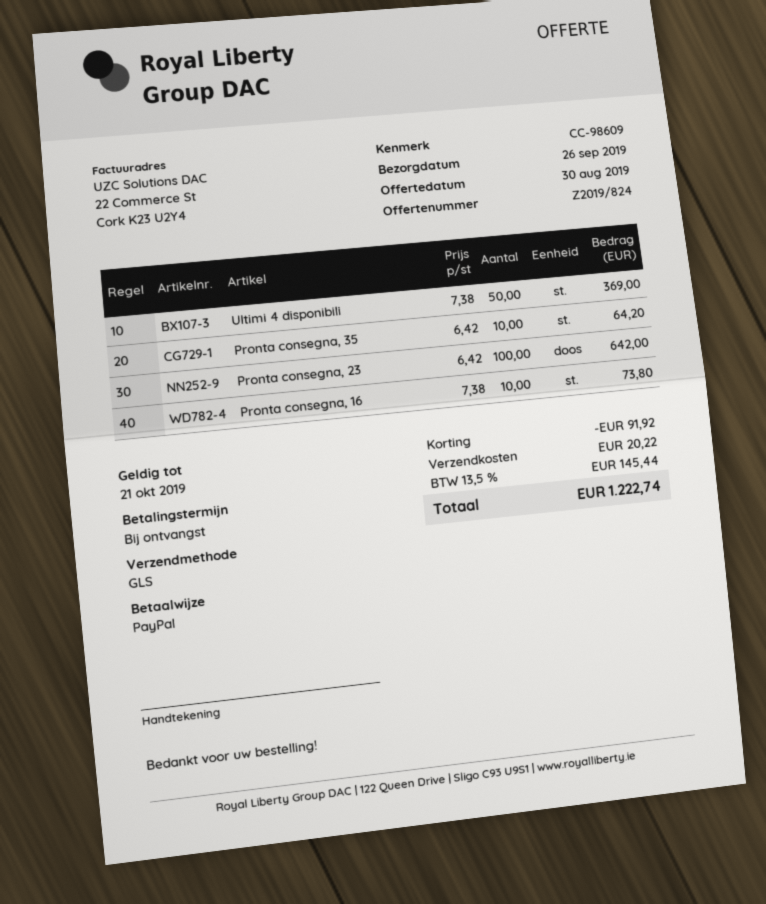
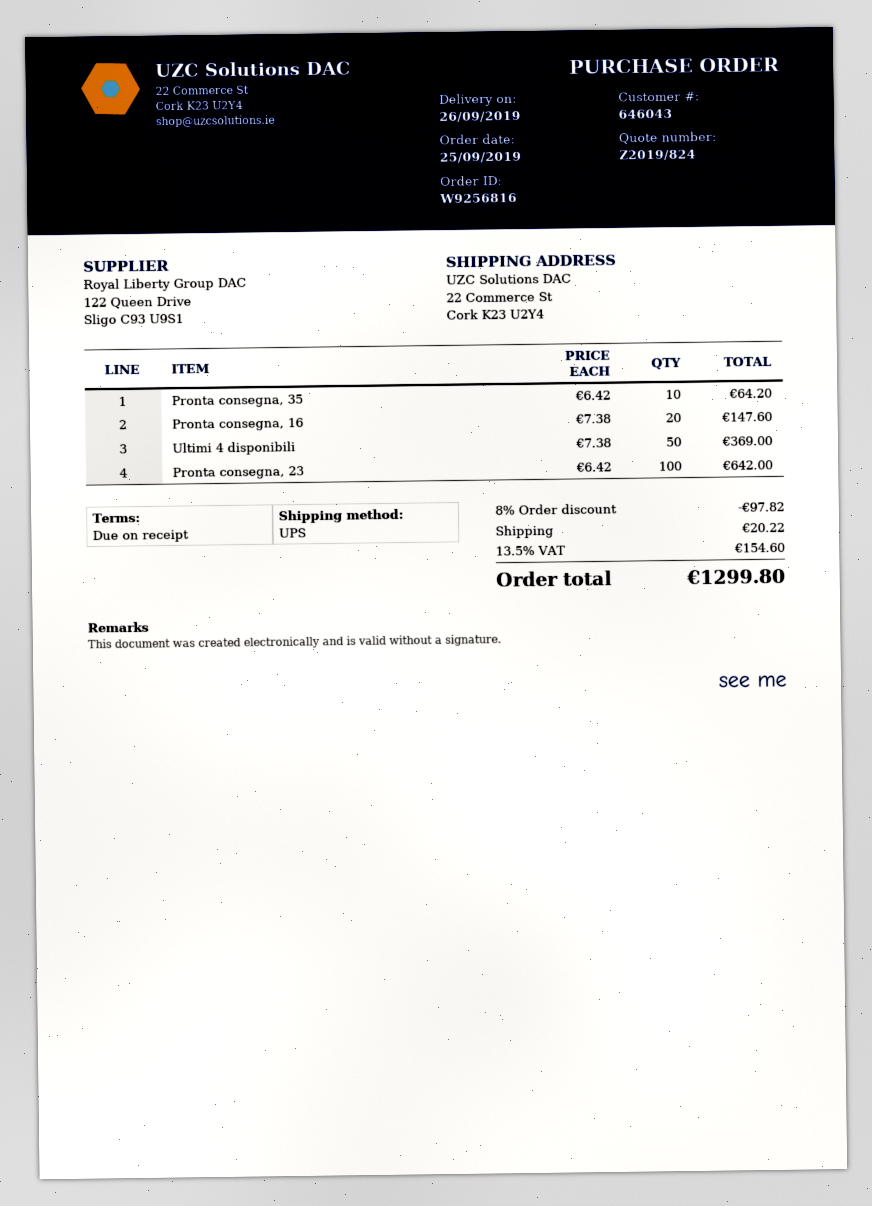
shipping method: GLS -> UPS
Pronta consegna, 16: 10 x 7.38 = 73.80 -> 20 x 7.38 = 147.60
discount: 91.92 -> 97.82
tax: 13.5% = 145.44 -> 13.5% = 154.60
total: 1222.74 -> 1299.80

